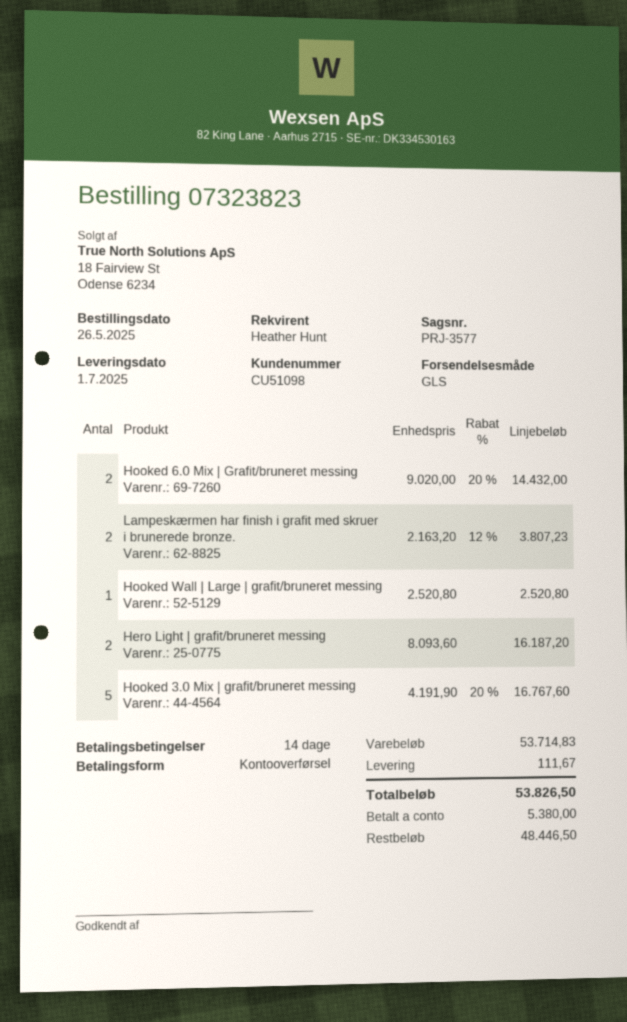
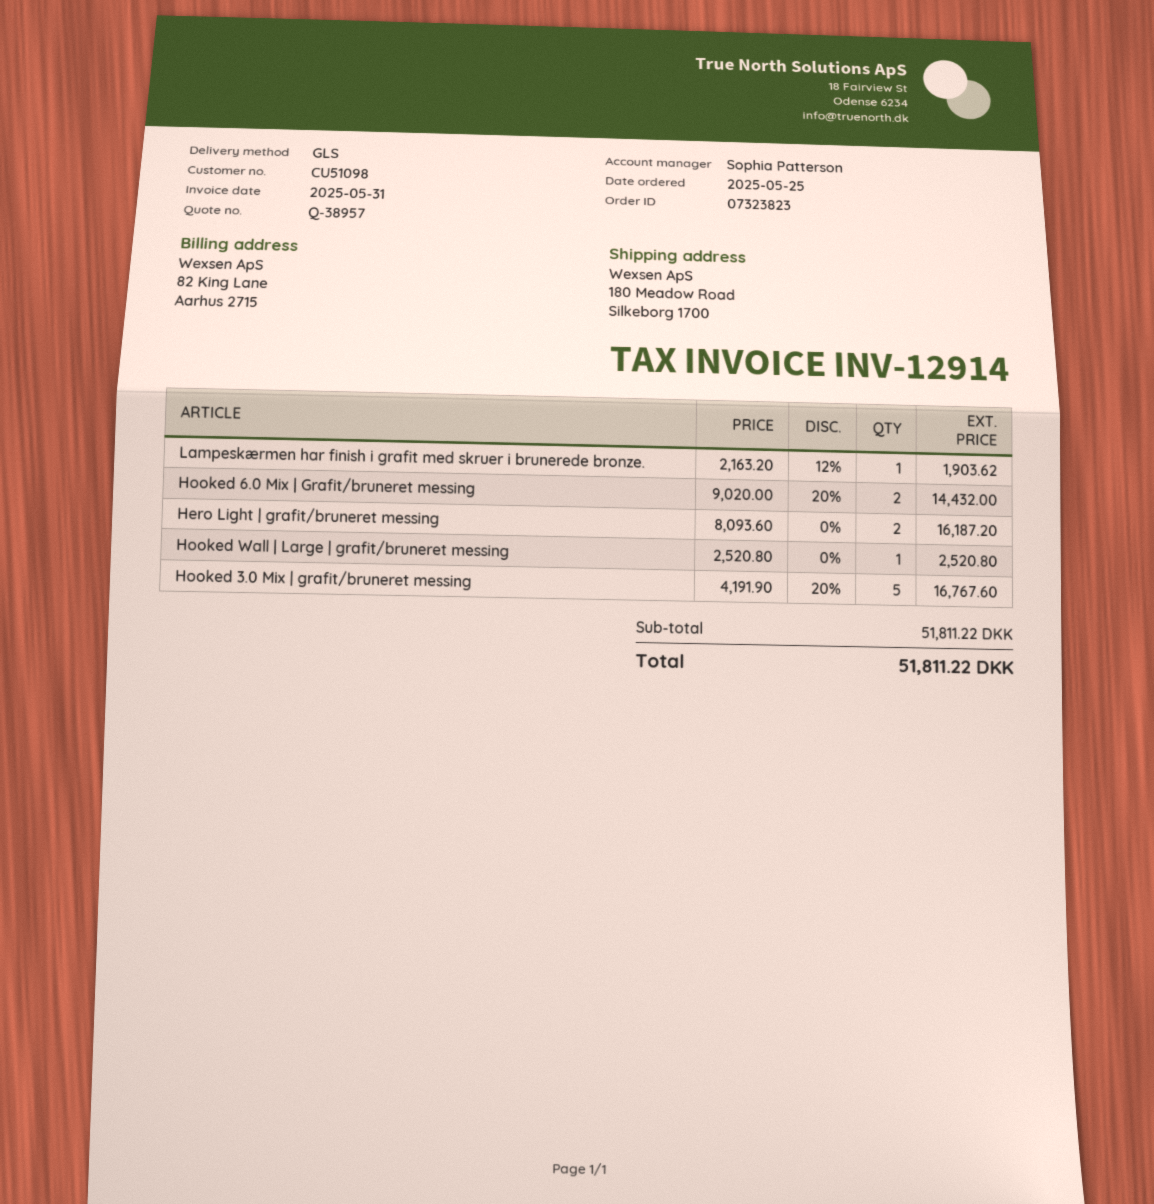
order date: 2025-05-26 -> 2025-05-25
Lampeskærmen har finish i grafit med skruer i brunerede bronze.: 2 x 2163.20 - 12% = 3807.23 -> 1 x 2163.20 - 12% = 1903.62
subtotal: 53714.83 -> 51811.22
shipping: 111.67 -> none
total: 53826.50 -> 51811.22

